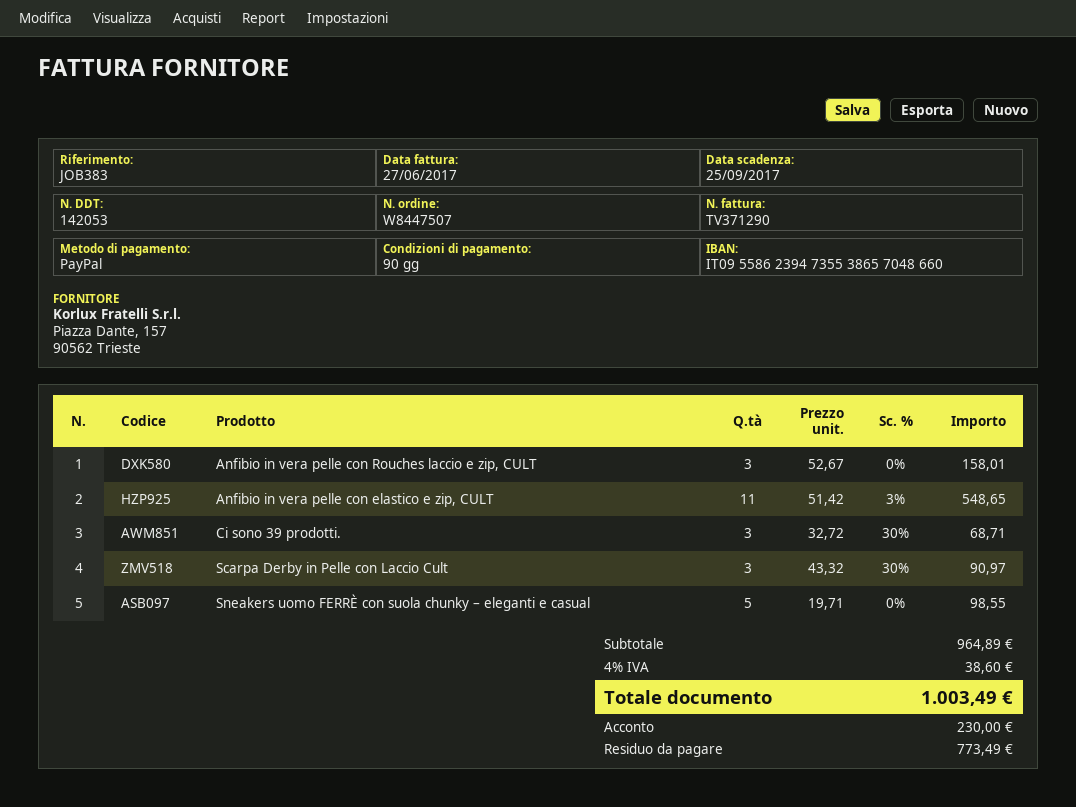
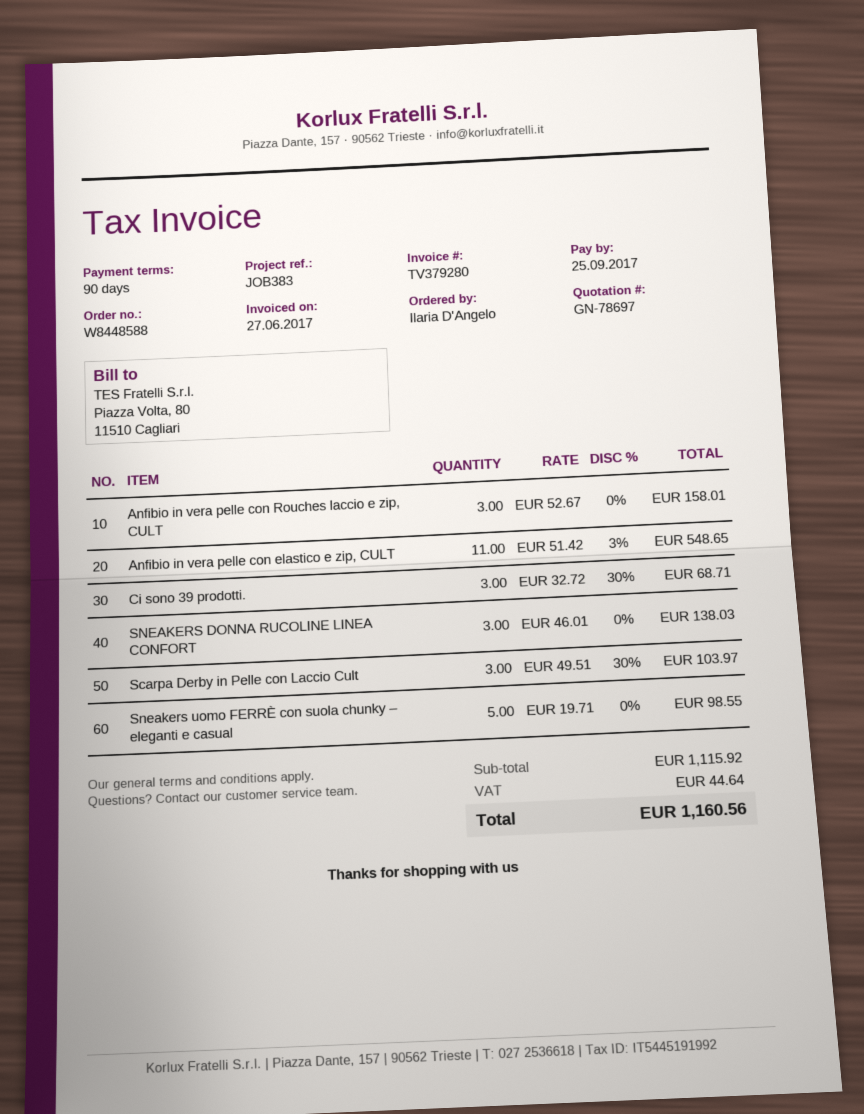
order number: W8447507 -> W8448588
invoice number: TV371290 -> TV379280
Scarpa Derby in Pelle con Laccio Cult: 3 x 43.32 - 30% = 90.97 -> 3 x 49.51 - 30% = 103.97
SNEAKERS DONNA RUCOLINE LINEA CONFORT: none -> 3 x 46.01 = 138.03
subtotal: 964.89 -> 1115.92
tax: 38.60 -> 44.64
total: 1003.49 -> 1160.56

